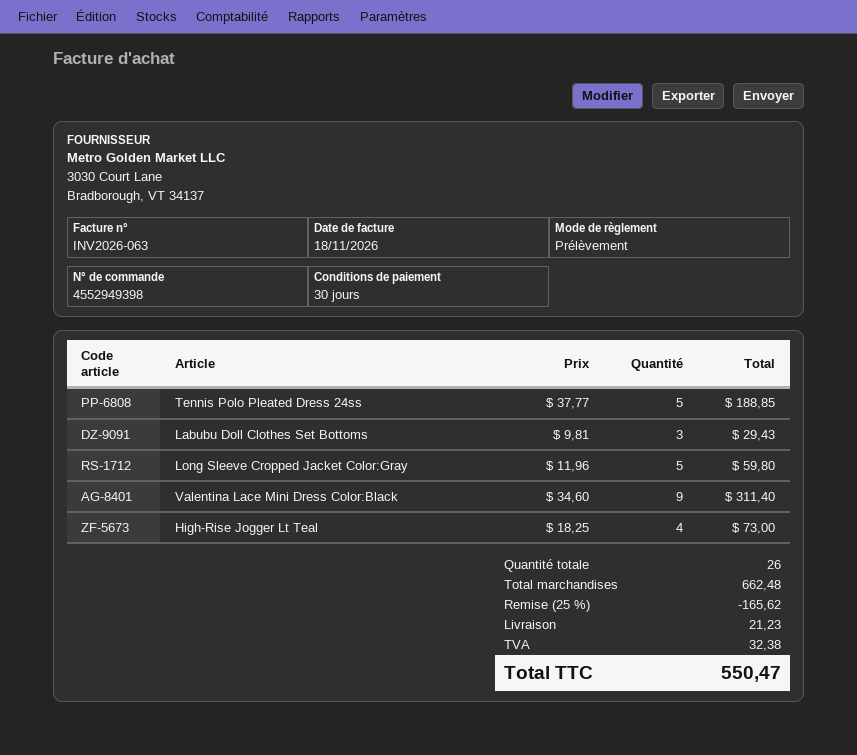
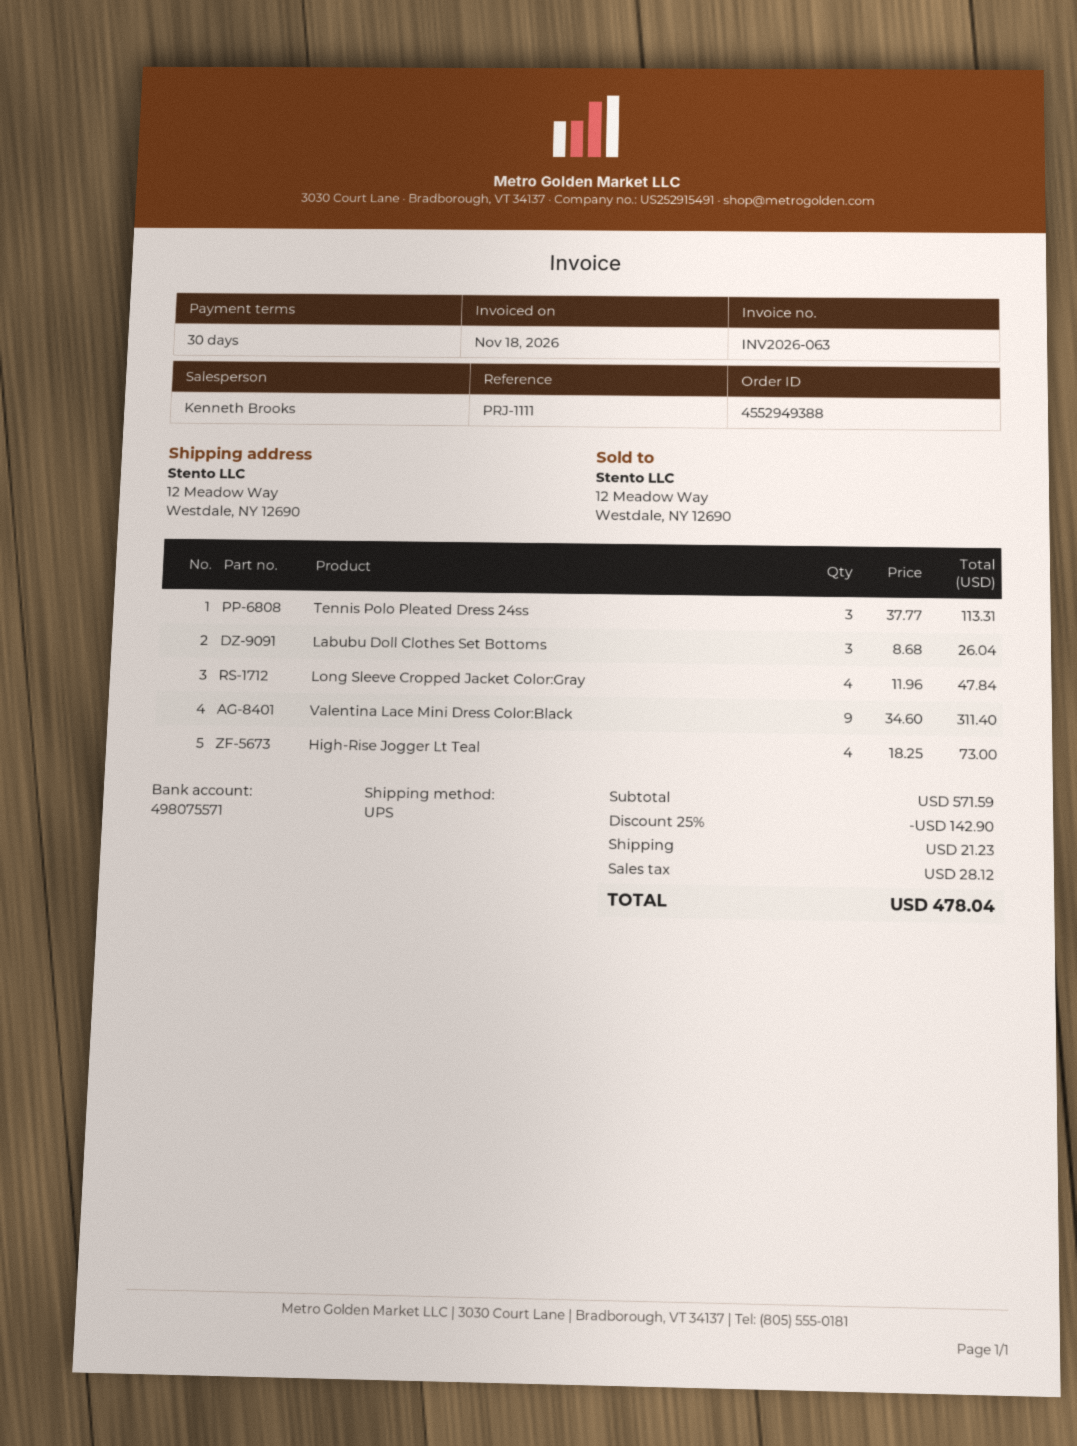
order number: 4552949398 -> 4552949388
Tennis Polo Pleated Dress 24ss: 5 x 37.77 = 188.85 -> 3 x 37.77 = 113.31
Labubu Doll Clothes Set Bottoms: 3 x 9.81 = 29.43 -> 3 x 8.68 = 26.04
Long Sleeve Cropped Jacket Color:Gray: 5 x 11.96 = 59.80 -> 4 x 11.96 = 47.84
subtotal: 662.48 -> 571.59
discount: 25% = 165.62 -> 25% = 142.90
tax: 32.38 -> 28.12
total: 550.47 -> 478.04

